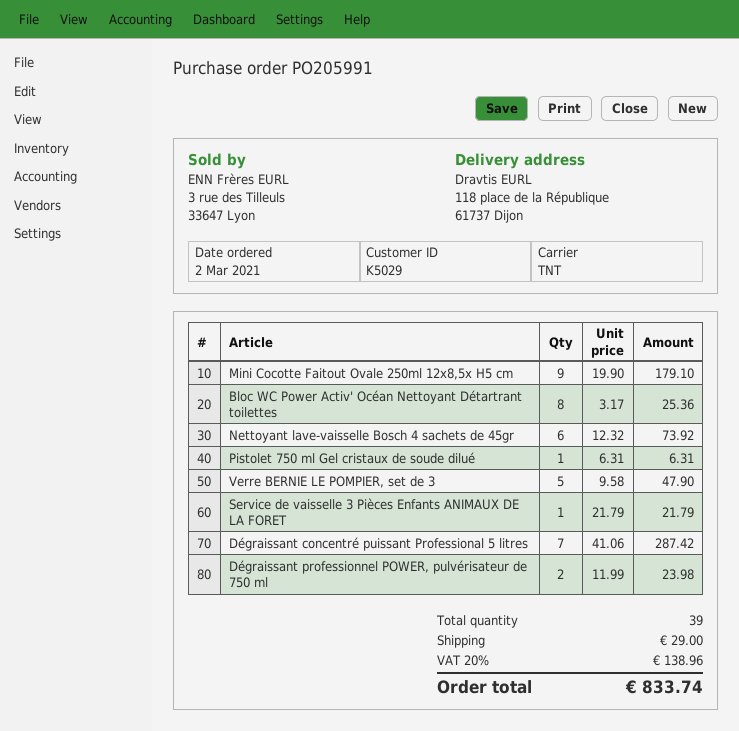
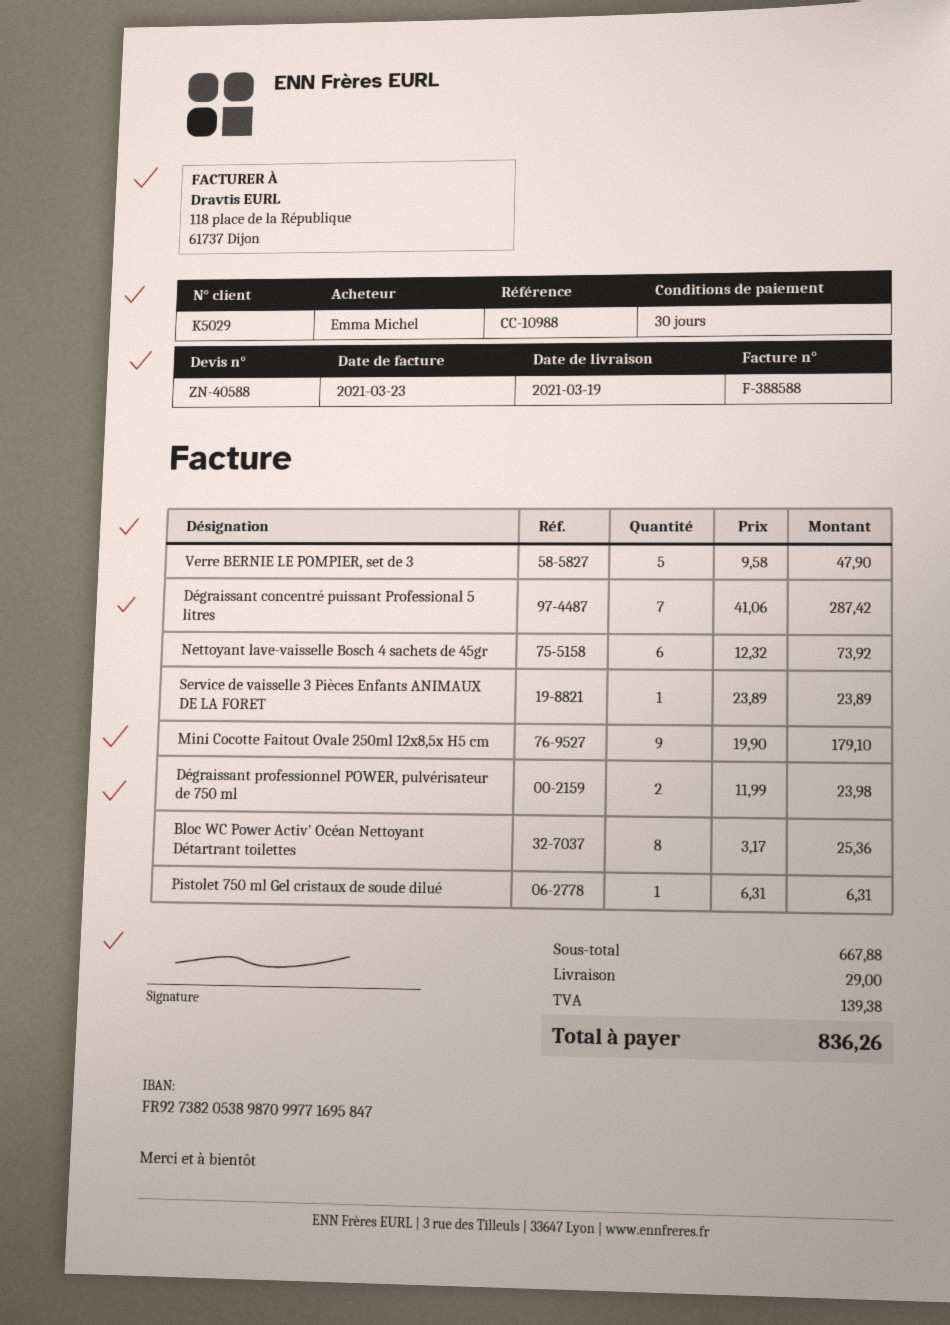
Service de vaisselle 3 Pièces Enfants ANIMAUX DE LA FORET: 1 x 21.79 = 21.79 -> 1 x 23.89 = 23.89
tax: 138.96 -> 139.38
total: 833.74 -> 836.26

